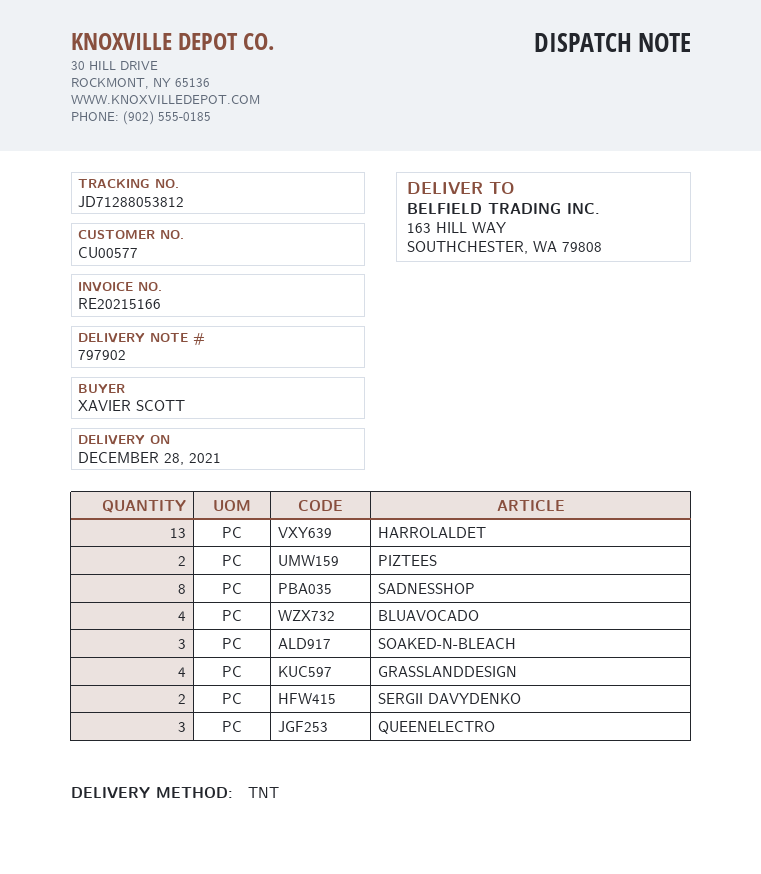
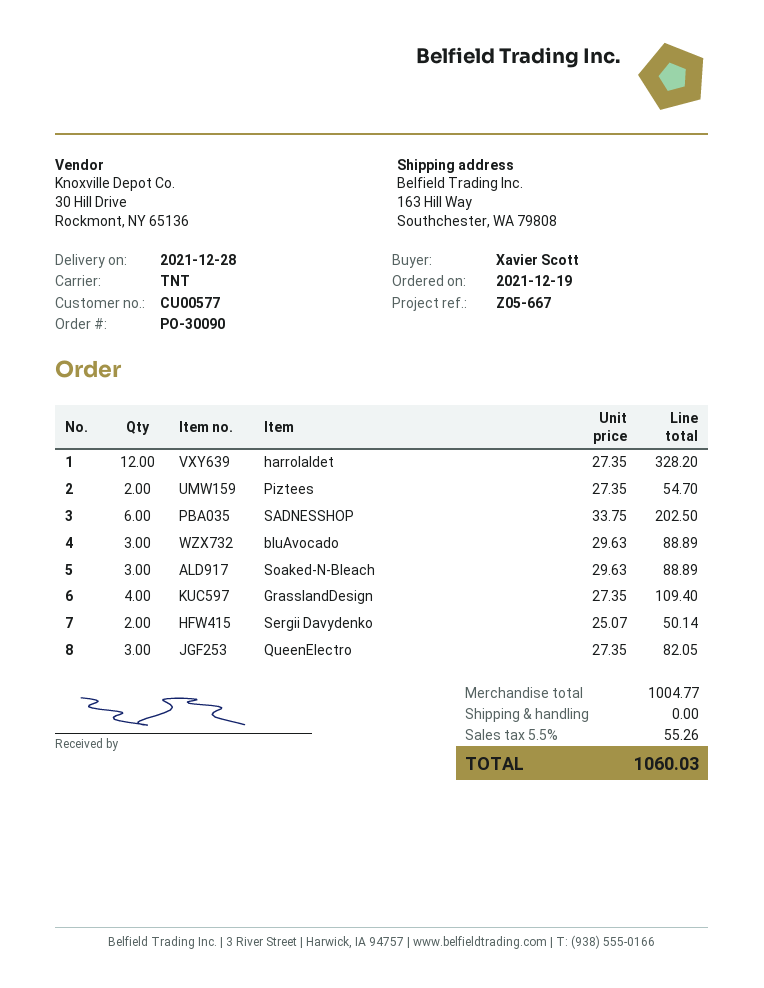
HARROLALDET: 13 -> 12
SADNESSHOP: 8 -> 6
BLUAVOCADO: 4 -> 3

